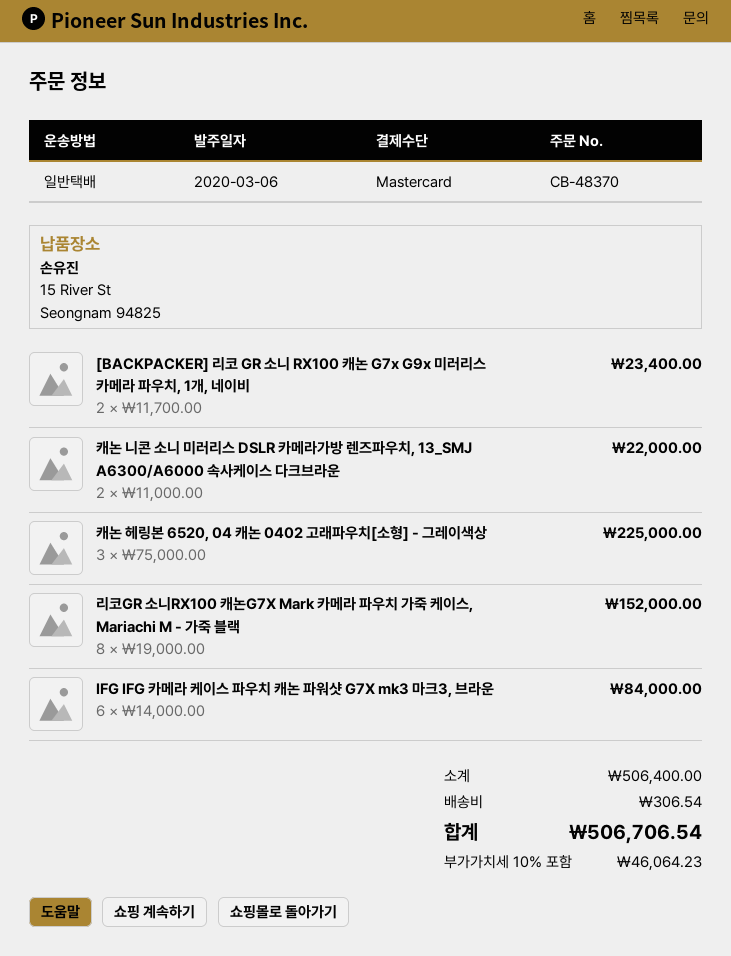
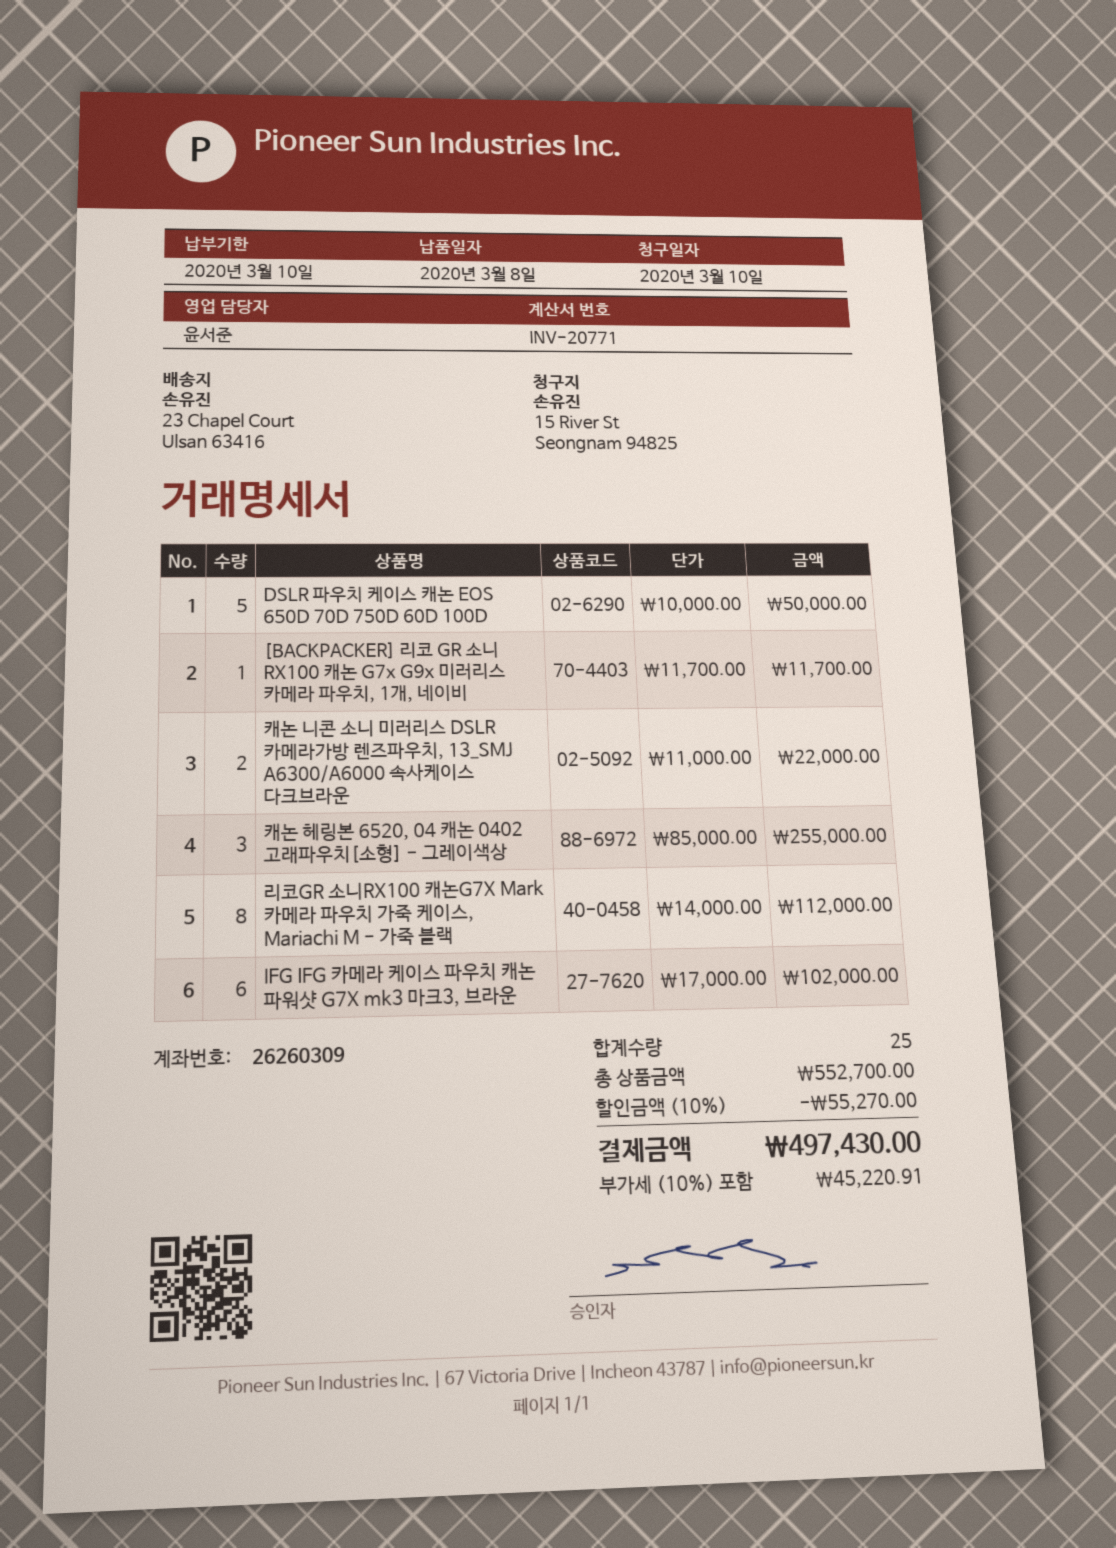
ship to: 15 River St, Seongnam 94825 -> 23 Chapel Court, Ulsan 63416
[BACKPACKER] 리코 GR 소니 RX100 캐논 G7x G9x 미러리스 카메라 파우치, 1개, 네이비: 2 x 11700.00 = 23400.00 -> 1 x 11700.00 = 11700.00
캐논 헤링본 6520, 04 캐논 0402 고래파우치[소형] - 그레이색상: 3 x 75000.00 = 225000.00 -> 3 x 85000.00 = 255000.00
리코GR 소니RX100 캐논G7X Mark 카메라 파우치 가죽 케이스, Mariachi M - 가죽 블랙: 8 x 19000.00 = 152000.00 -> 8 x 14000.00 = 112000.00
IFG IFG 카메라 케이스 파우치 캐논 파워샷 G7X mk3 마크3, 브라운: 6 x 14000.00 = 84000.00 -> 6 x 17000.00 = 102000.00
DSLR 파우치 케이스 캐논 EOS 650D 70D 750D 60D 100D: none -> 5 x 10000.00 = 50000.00
subtotal: 506400.00 -> 552700.00
discount: none -> 10% = 55270.00
shipping: 306.54 -> none
tax: 10% = 46064.23 -> 10% = 45220.91
total: 506706.54 -> 497430.00

